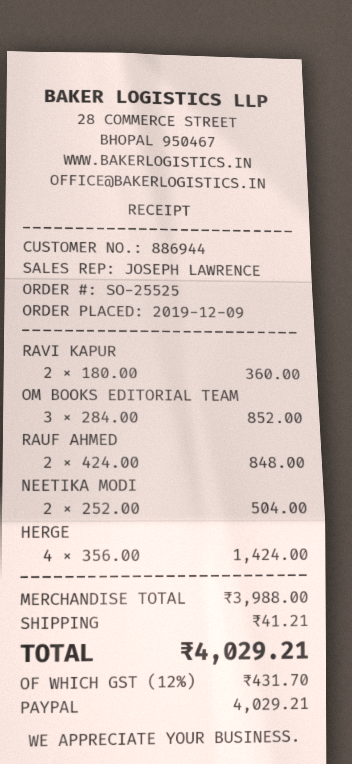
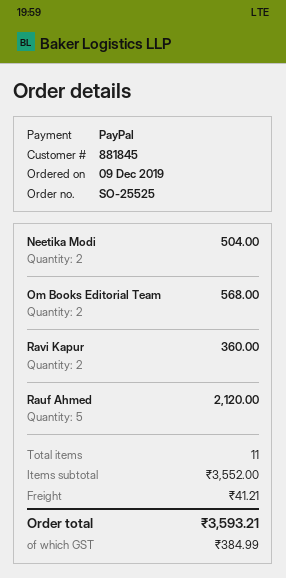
customer number: 886944 -> 881845
OM BOOKS EDITORIAL TEAM: 3 for 852.00 -> 2 for 568.00
RAUF AHMED: 2 for 848.00 -> 5 for 2120.00
HERGE: 4 for 1424.00 -> none
subtotal: 3988.00 -> 3552.00
tax: 431.70 -> 384.99
total: 4029.21 -> 3593.21

